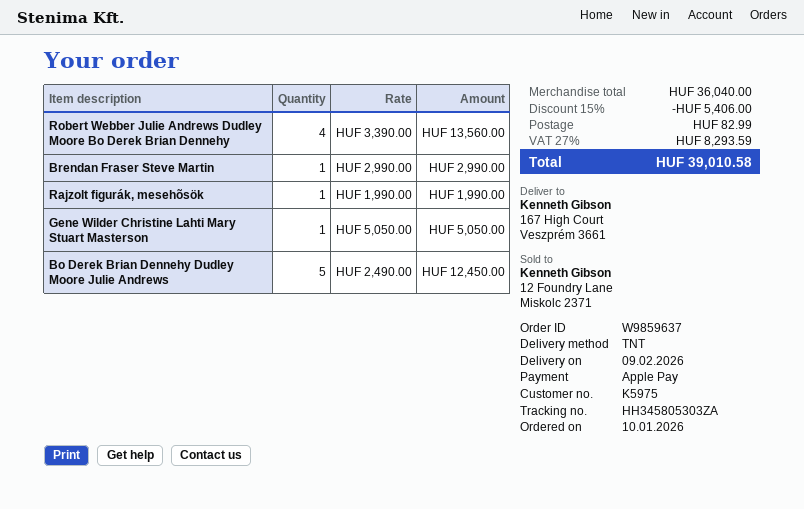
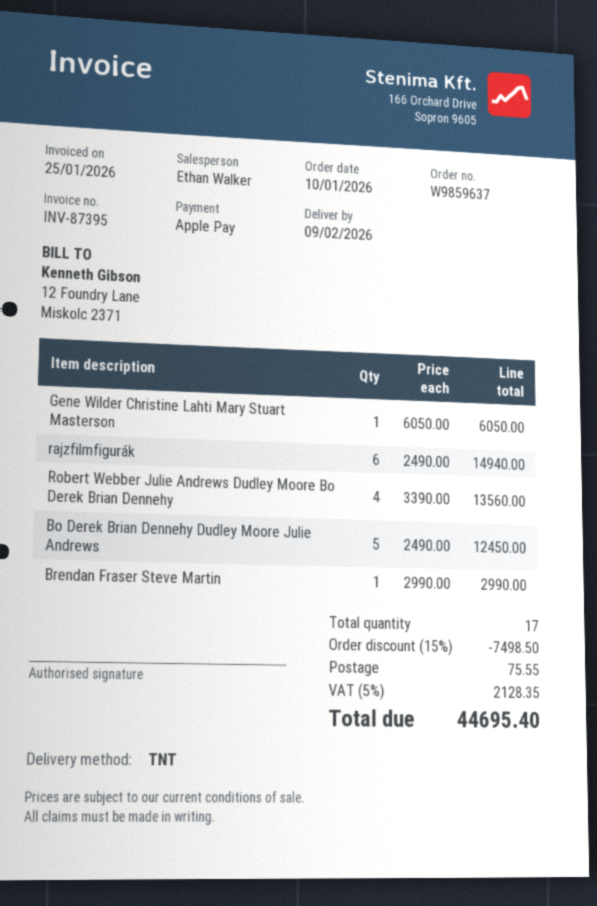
Rajzolt figurák, mesehõsök: 1 x 1990.00 = 1990.00 -> none
Gene Wilder Christine Lahti Mary Stuart Masterson: 1 x 5050.00 = 5050.00 -> 1 x 6050.00 = 6050.00
rajzfilmfigurák: none -> 6 x 2490.00 = 14940.00
discount: 15% = 5406.00 -> 15% = 7498.50
shipping: 82.99 -> 75.55
tax: 27% = 8293.59 -> 5% = 2128.35
total: 39010.58 -> 44695.40

